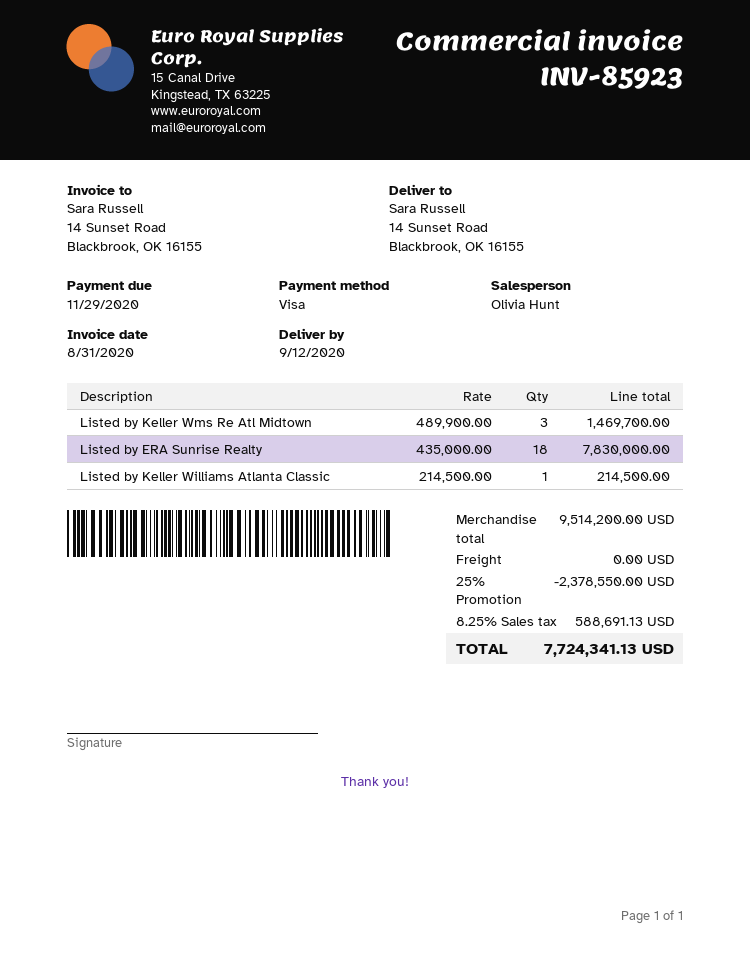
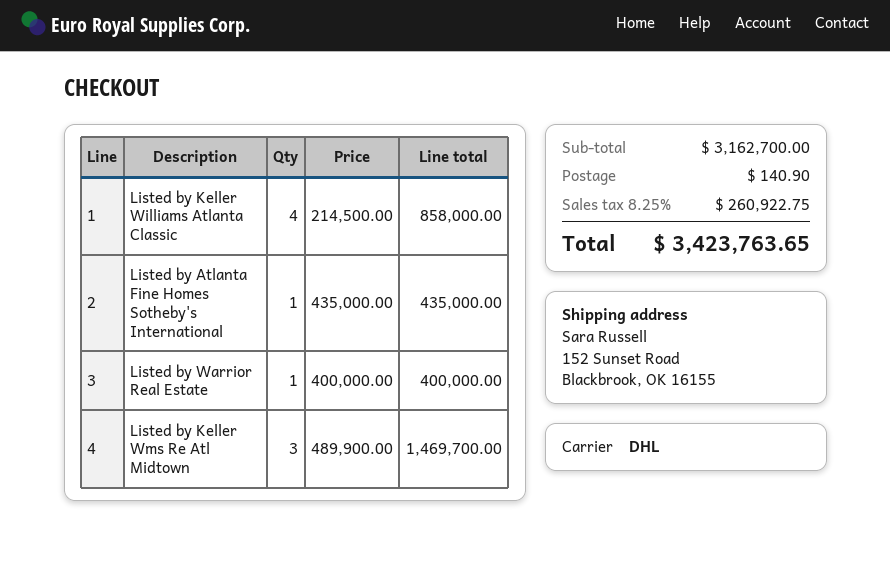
ship to: 14 Sunset Road, Blackbrook, OK 16155 -> 152 Sunset Road, Blackbrook, OK 16155
Listed by ERA Sunrise Realty: 18 x 435000.00 = 7830000.00 -> none
Listed by Keller Williams Atlanta Classic: 1 x 214500.00 = 214500.00 -> 4 x 214500.00 = 858000.00
Listed by Atlanta Fine Homes Sotheby's International: none -> 1 x 435000.00 = 435000.00
Listed by Warrior Real Estate: none -> 1 x 400000.00 = 400000.00
subtotal: 9514200.00 -> 3162700.00
discount: 25% = 2378550.00 -> none
shipping: 0.00 -> 140.90
tax: 8.25% = 588691.13 -> 8.25% = 260922.75
total: 7724341.13 -> 3423763.65

